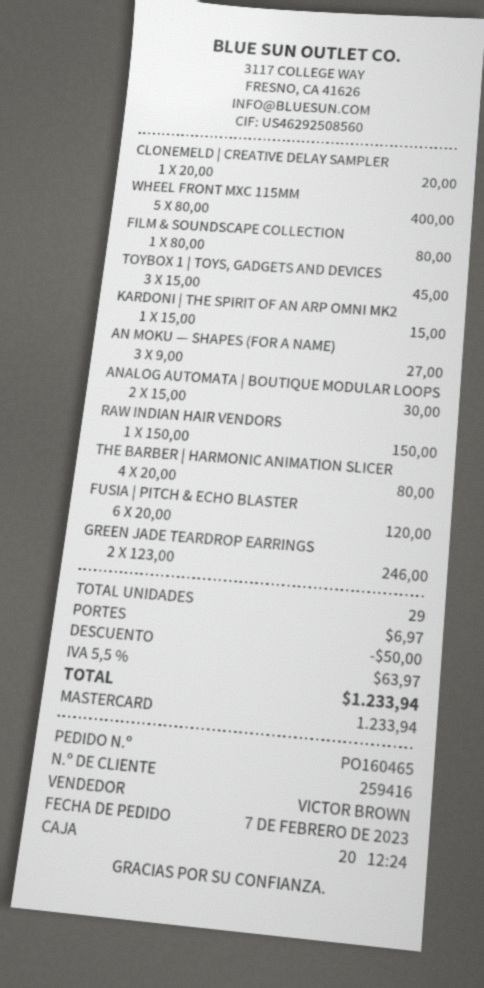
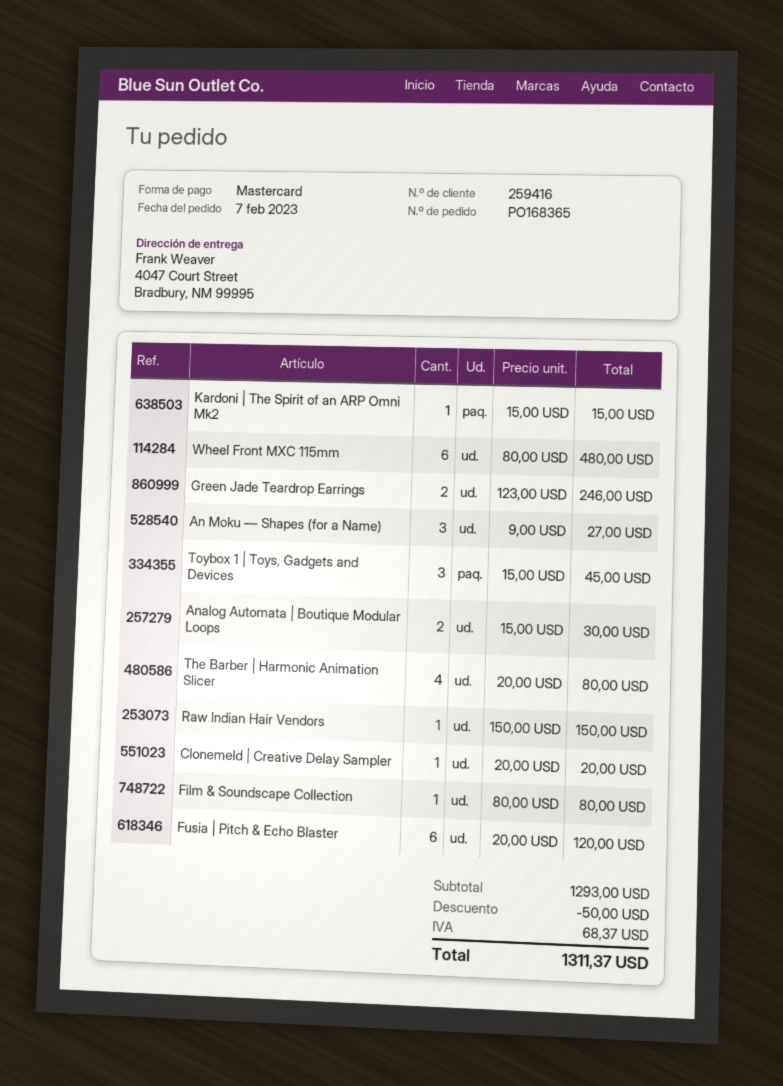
order number: PO160465 -> PO168365
WHEEL FRONT MXC 115MM: 5 x 80.00 = 400.00 -> 6 x 80.00 = 480.00
shipping: 6.97 -> none
tax: 63.97 -> 68.37
total: 1233.94 -> 1311.37

